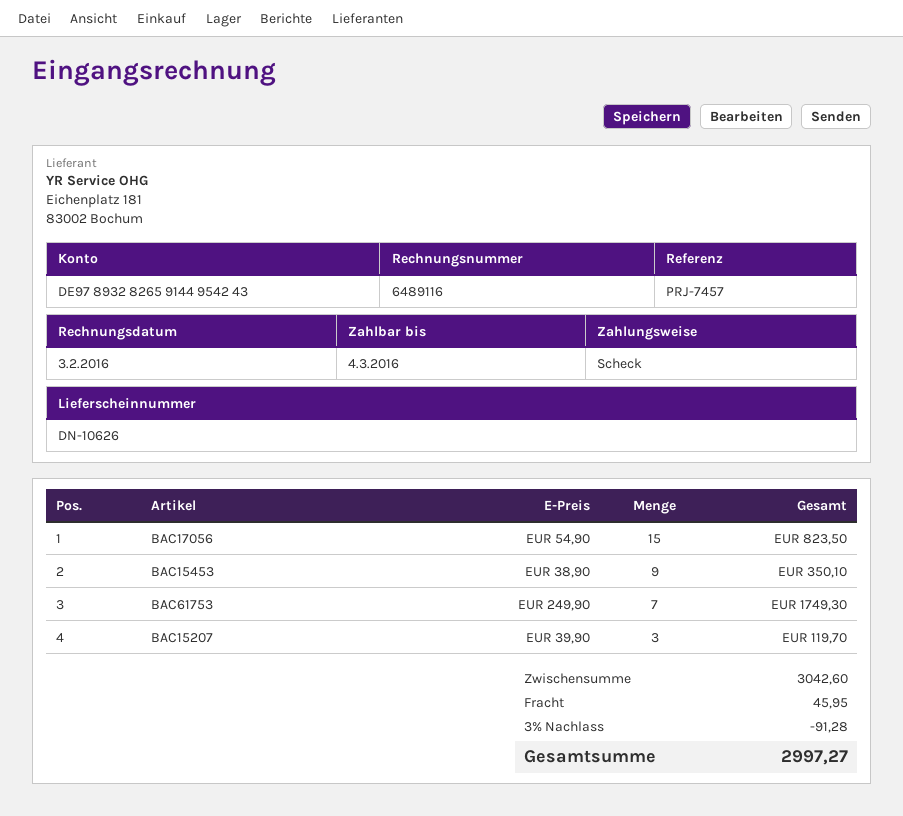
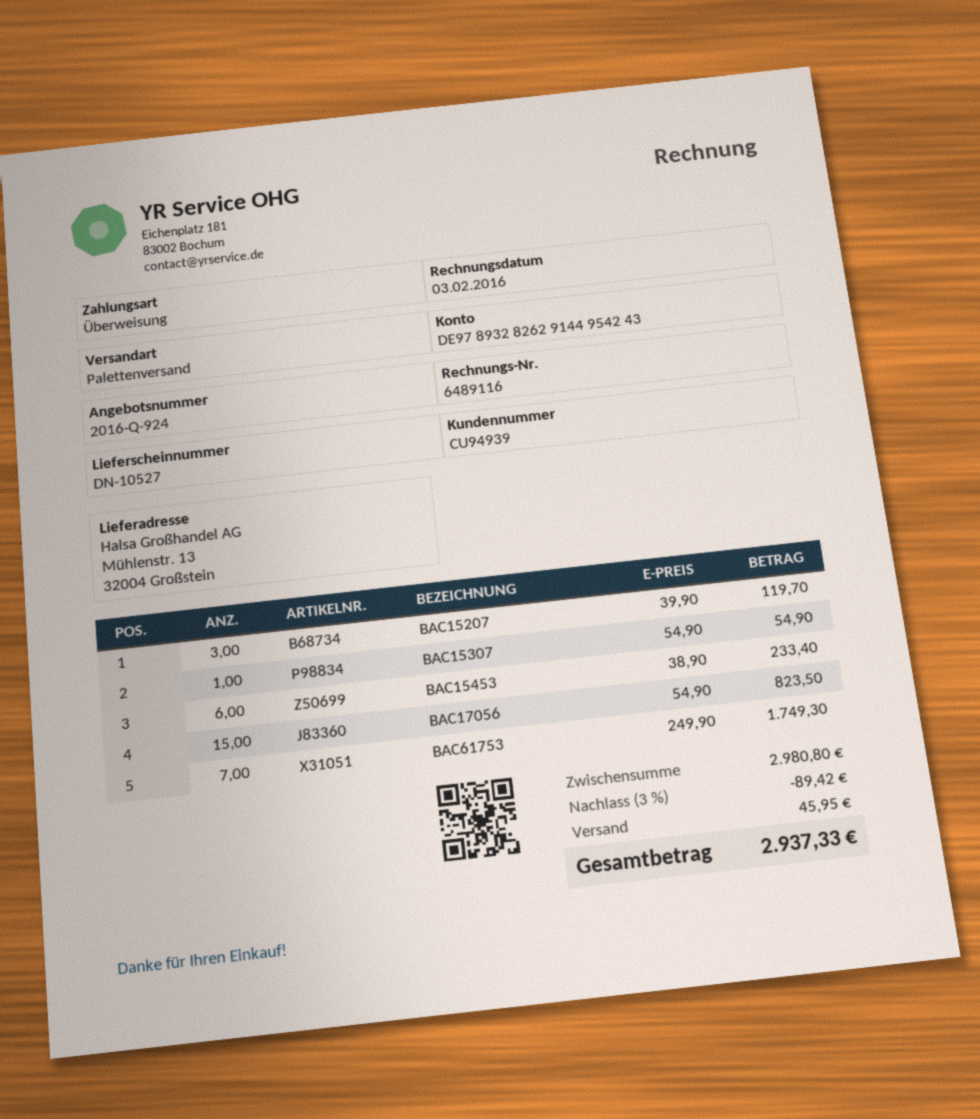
delivery note number: DN-10626 -> DN-10527
payment method: cheque -> bank transfer
bank account: DE97893282659144954243 -> DE97893282629144954243
BAC15453: 9 x 38.90 = 350.10 -> 6 x 38.90 = 233.40
BAC15307: none -> 1 x 54.90 = 54.90
subtotal: 3042.60 -> 2980.80
discount: 3% = 91.28 -> 3% = 89.42
total: 2997.27 -> 2937.33

